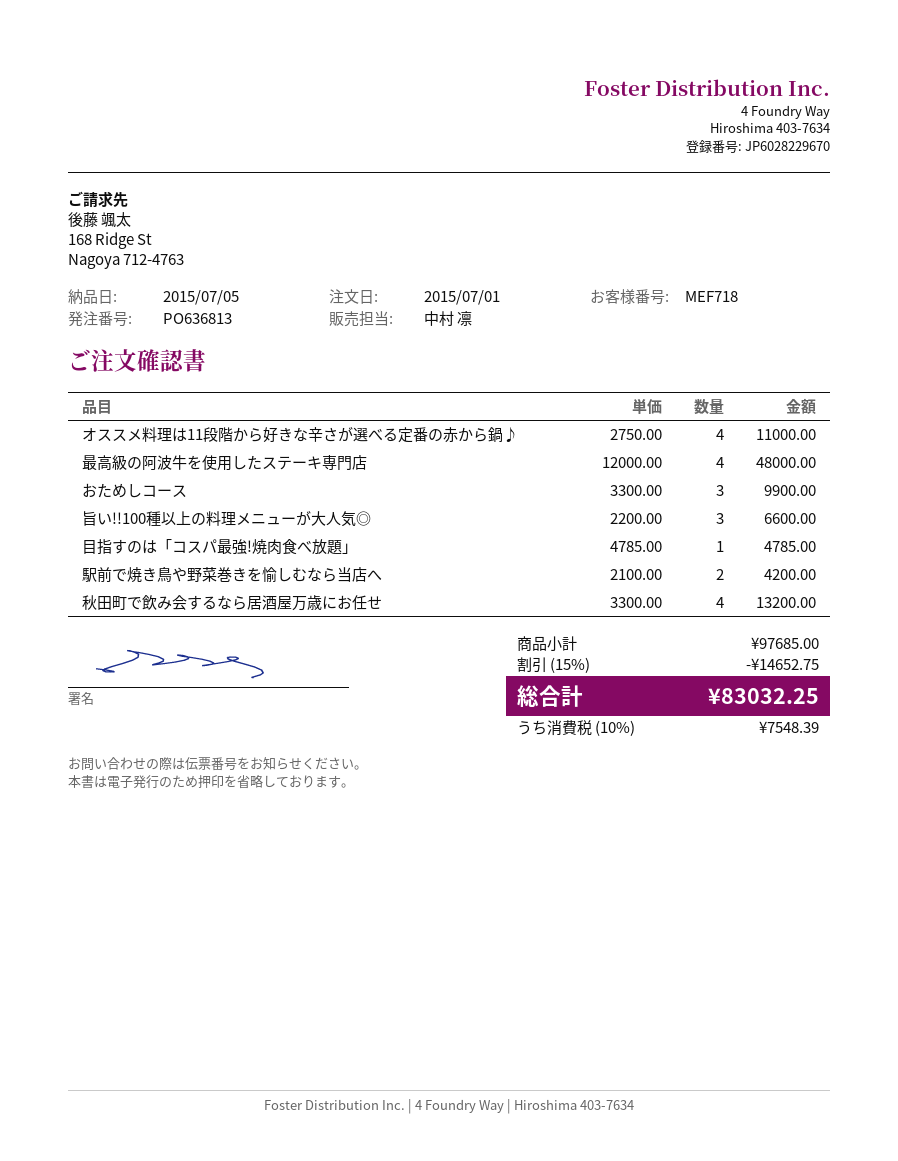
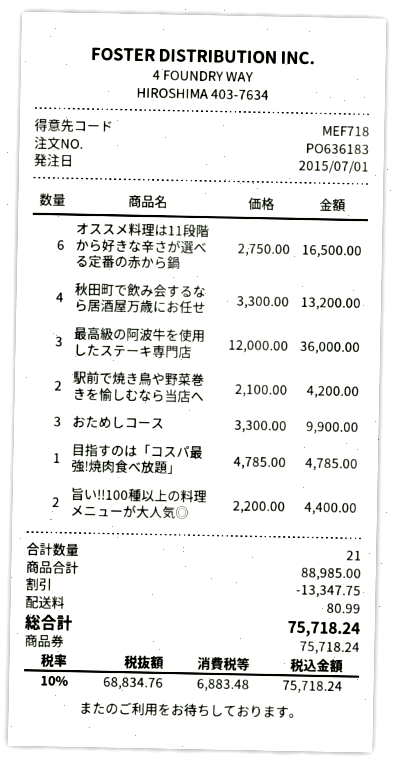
order number: PO636813 -> PO636183
オススメ料理は11段階から好きな辛さが選べる定番の赤から鍋♪: 4 x 2750.00 = 11000.00 -> 6 x 2750.00 = 16500.00
最高級の阿波牛を使用したステーキ専門店: 4 x 12000.00 = 48000.00 -> 3 x 12000.00 = 36000.00
旨い!!100種以上の料理メニューが大人気◎: 3 x 2200.00 = 6600.00 -> 2 x 2200.00 = 4400.00
subtotal: 97685.00 -> 88985.00
discount: 14652.75 -> 13347.75
shipping: none -> 80.99
tax: 10% = 7548.39 -> 10% = 6883.48
total: 83032.25 -> 75718.24

